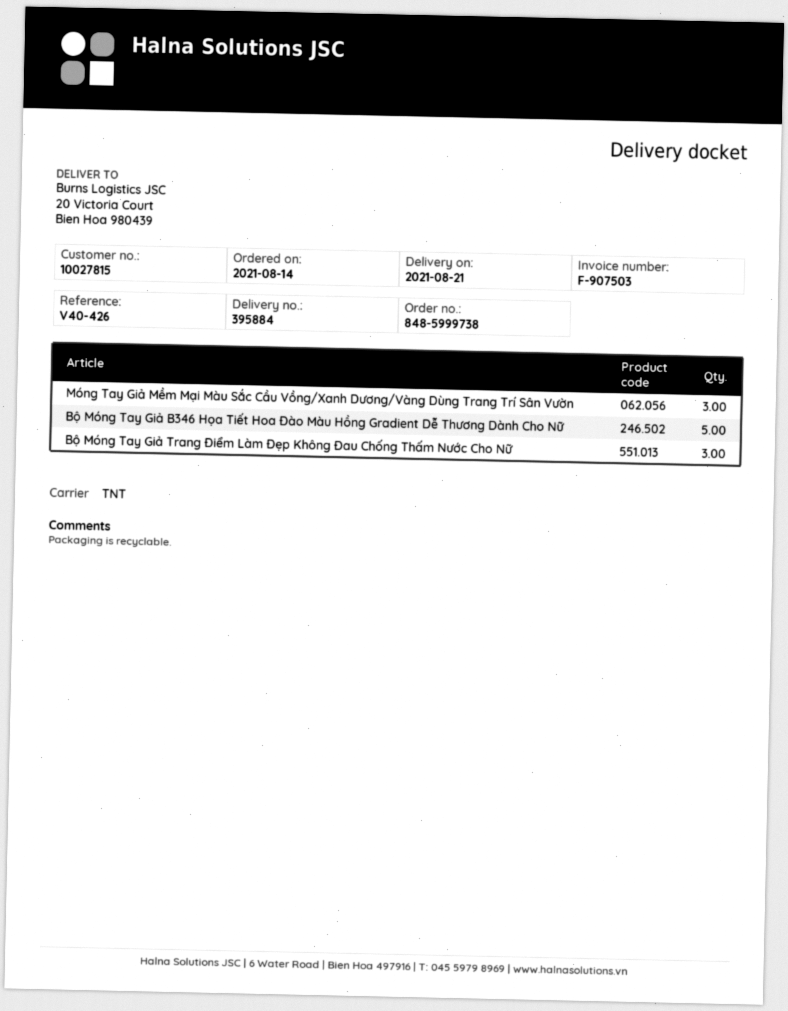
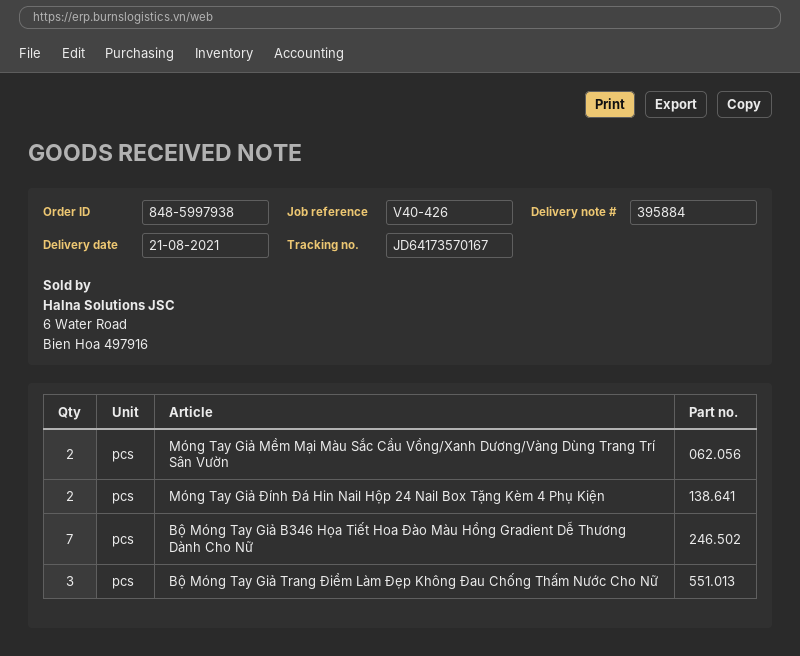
order number: 848-5999738 -> 848-5997938
Móng Tay Giả Mềm Mại Màu Sắc Cầu Vồng/Xanh Dương/Vàng Dùng Trang Trí Sân Vườn: 3 -> 2
Bộ Móng Tay Giả B346 Họa Tiết Hoa Đào Màu Hồng Gradient Dễ Thương Dành Cho Nữ: 5 -> 7
Móng Tay Giả Đính Đá Hin Nail Hộp 24 Nail Box Tặng Kèm 4 Phụ Kiện: none -> 2

